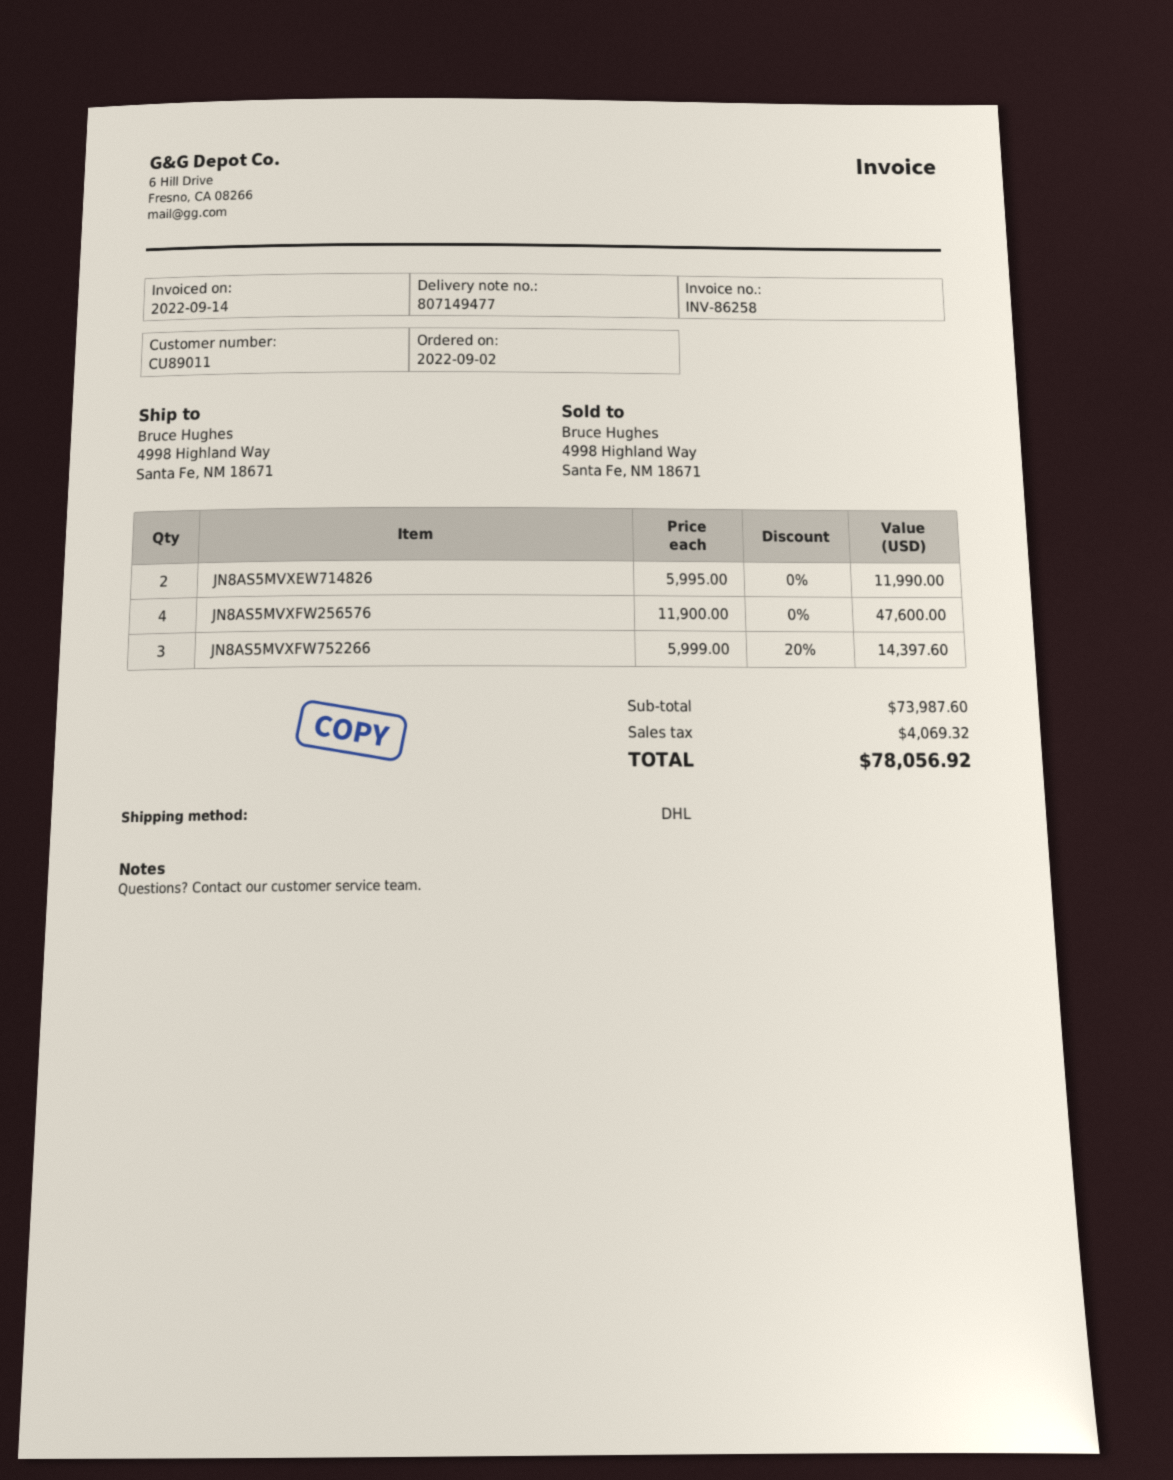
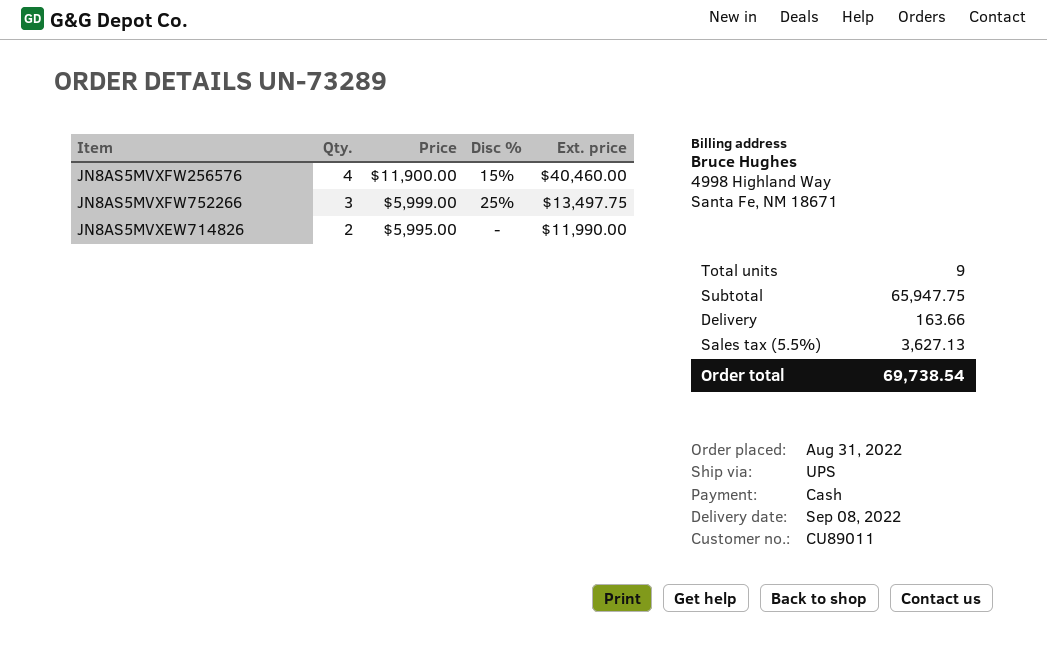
order date: 2022-09-02 -> 2022-08-31
shipping method: DHL -> UPS
JN8AS5MVXFW256576: 4 x 11900.00 = 47600.00 -> 4 x 11900.00 - 15% = 40460.00
JN8AS5MVXFW752266: 3 x 5999.00 - 20% = 14397.60 -> 3 x 5999.00 - 25% = 13497.75
subtotal: 73987.60 -> 65947.75
shipping: none -> 163.66
tax: 4069.32 -> 3627.13
total: 78056.92 -> 69738.54

